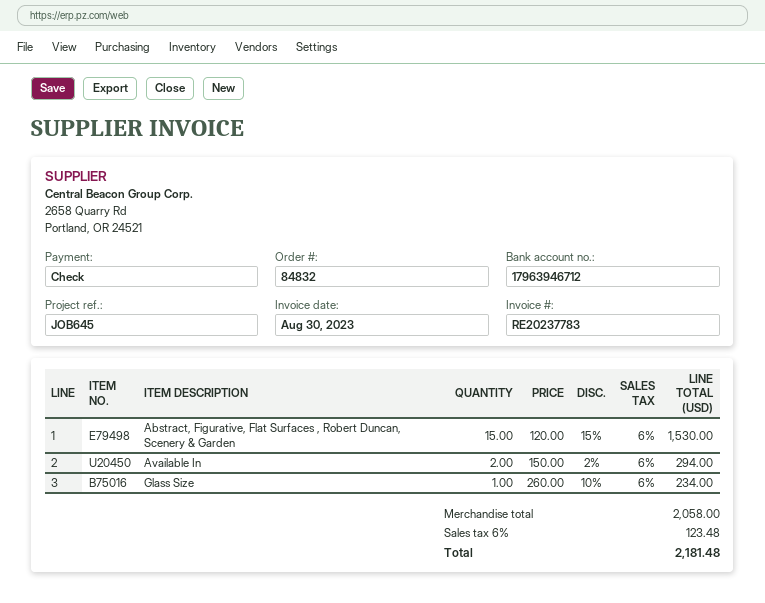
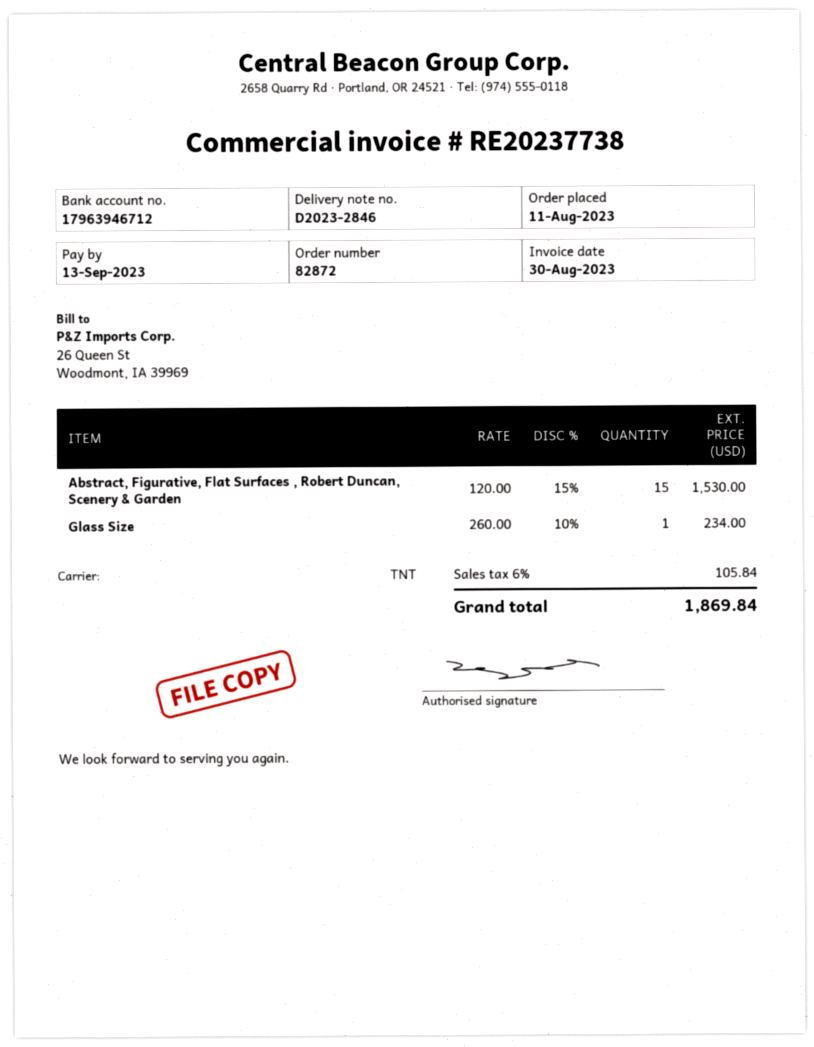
order number: 84832 -> 82872
invoice number: RE20237783 -> RE20237738
Available In: 2 x 150.00 - 2% = 294.00 -> none
tax: 6% = 123.48 -> 6% = 105.84
total: 2181.48 -> 1869.84

